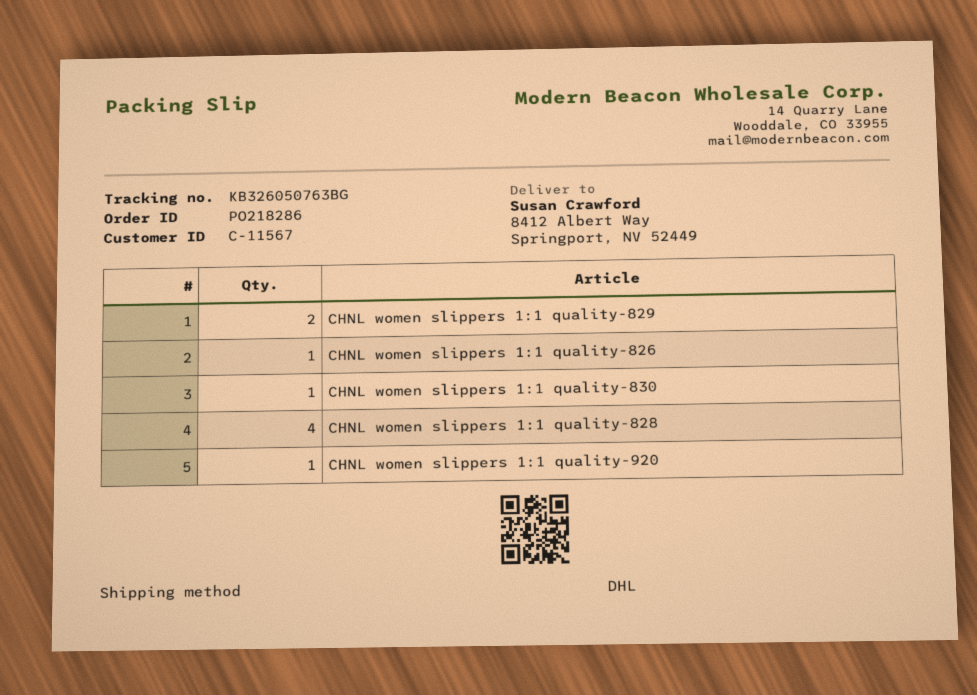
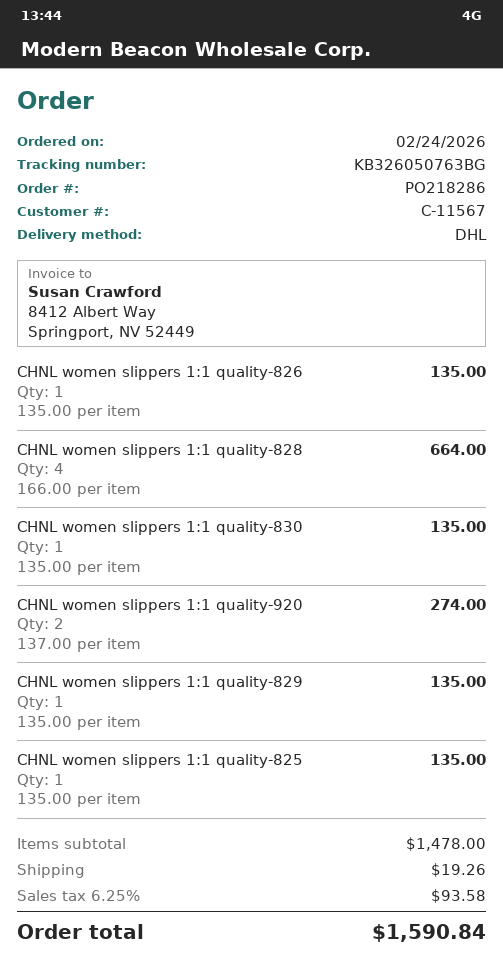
CHNL women slippers 1:1 quality-829: 2 -> 1
CHNL women slippers 1:1 quality-920: 1 -> 2
CHNL women slippers 1:1 quality-825: none -> 1

